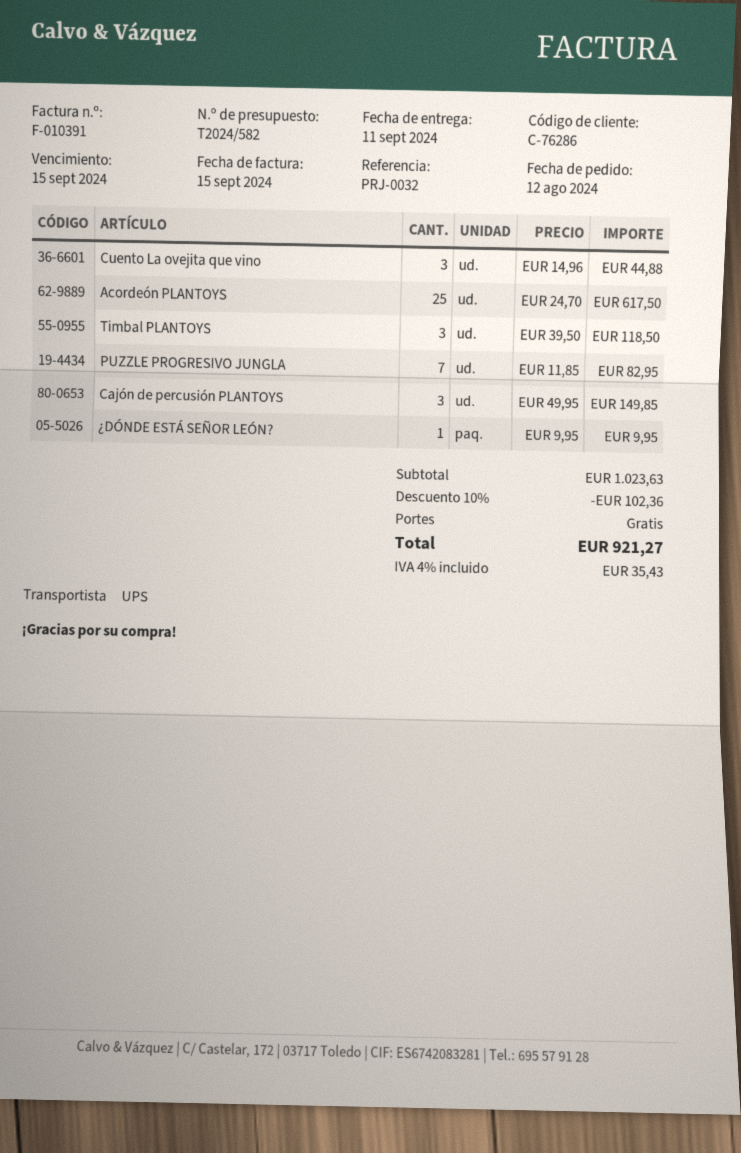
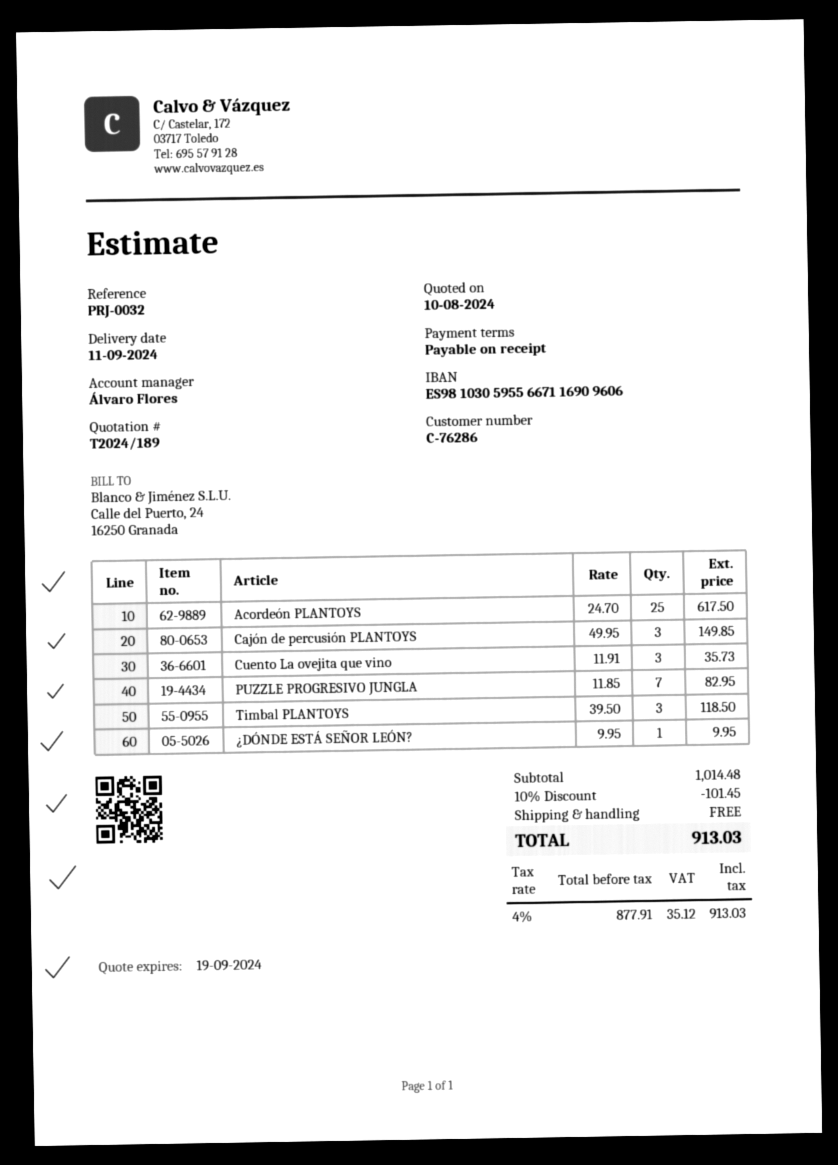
quote number: T2024/582 -> T2024/189
Cuento La ovejita que vino: 3 x 14.96 = 44.88 -> 3 x 11.91 = 35.73
subtotal: 1023.63 -> 1014.48
discount: 10% = 102.36 -> 10% = 101.45
tax: 4% = 35.43 -> 4% = 35.12
total: 921.27 -> 913.03

